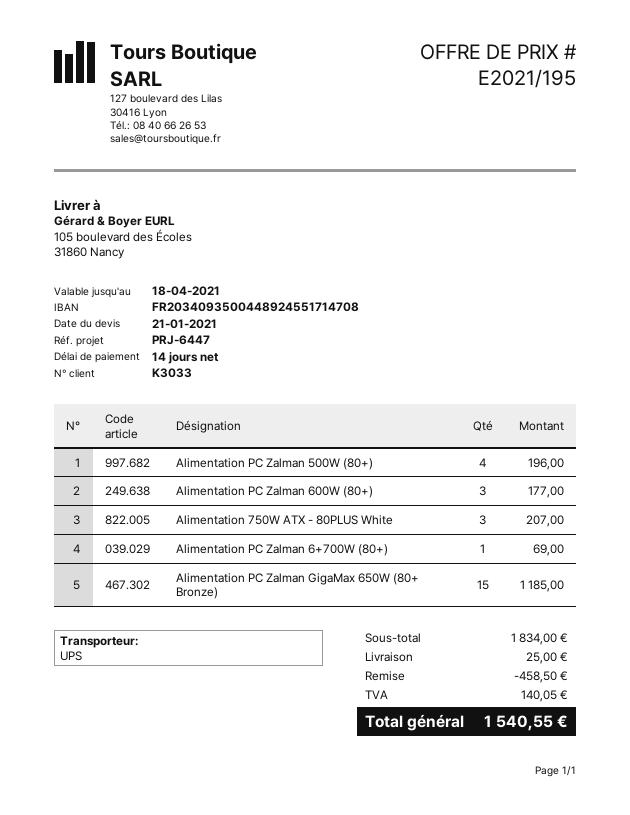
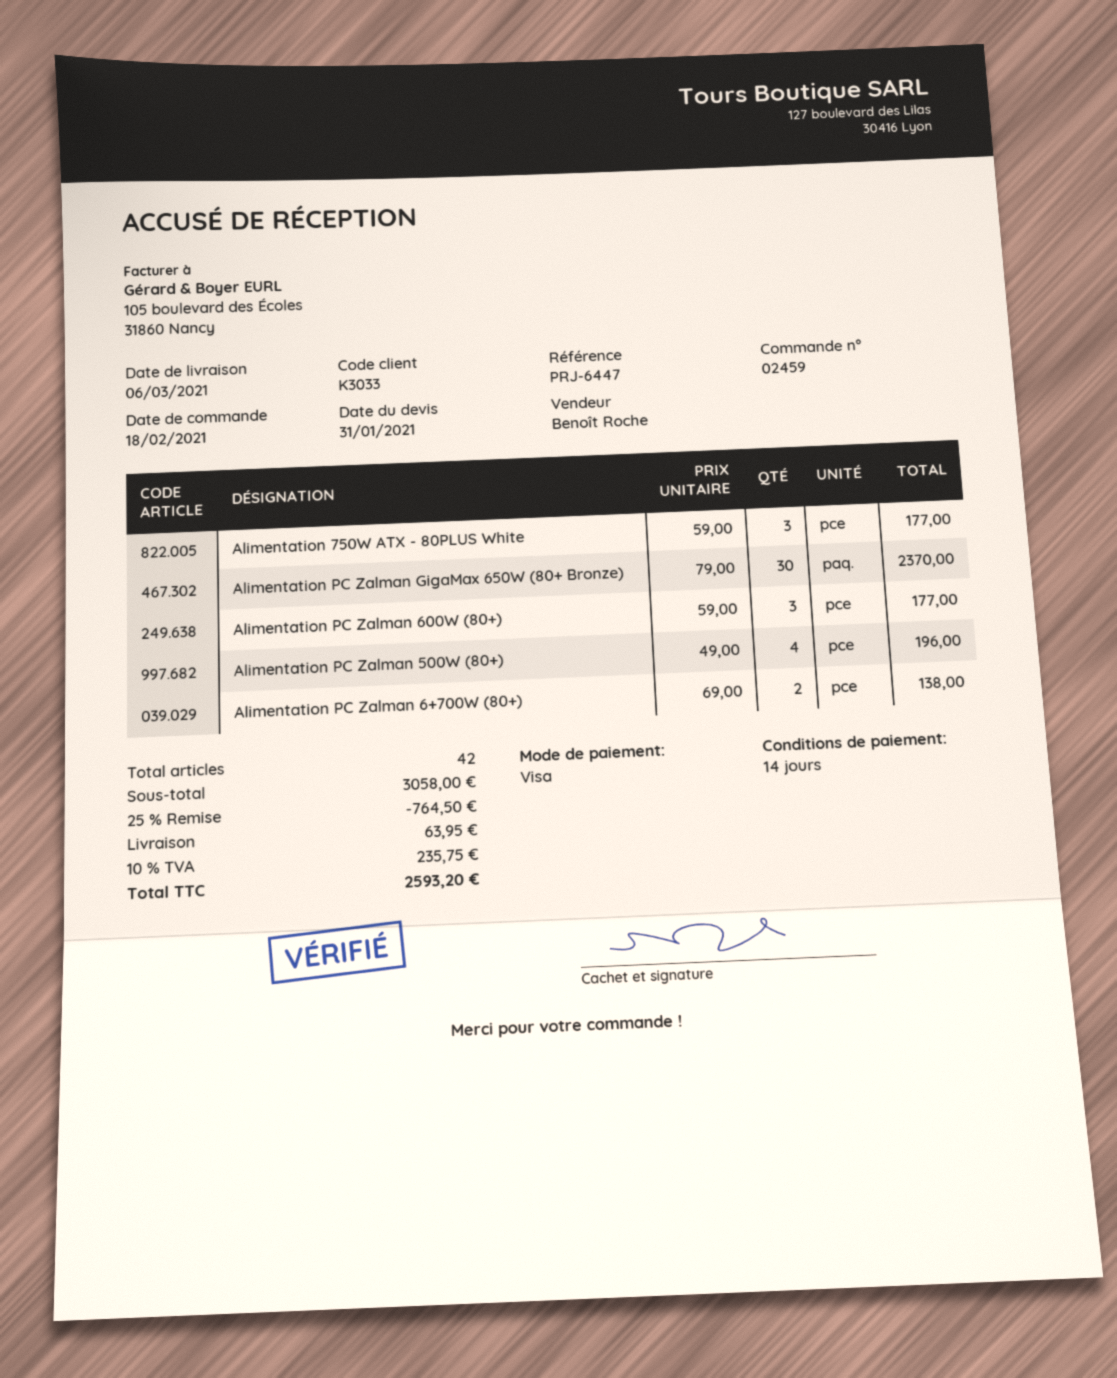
quote date: 2021-01-21 -> 2021-01-31
Alimentation 750W ATX - 80PLUS White: 3 for 207.00 -> 3 for 177.00
Alimentation PC Zalman 6+700W (80+): 1 for 69.00 -> 2 for 138.00
Alimentation PC Zalman GigaMax 650W (80+ Bronze): 15 for 1185.00 -> 30 for 2370.00
subtotal: 1834.00 -> 3058.00
discount: 458.50 -> 764.50
shipping: 25.00 -> 63.95
tax: 140.05 -> 235.75
total: 1540.55 -> 2593.20

